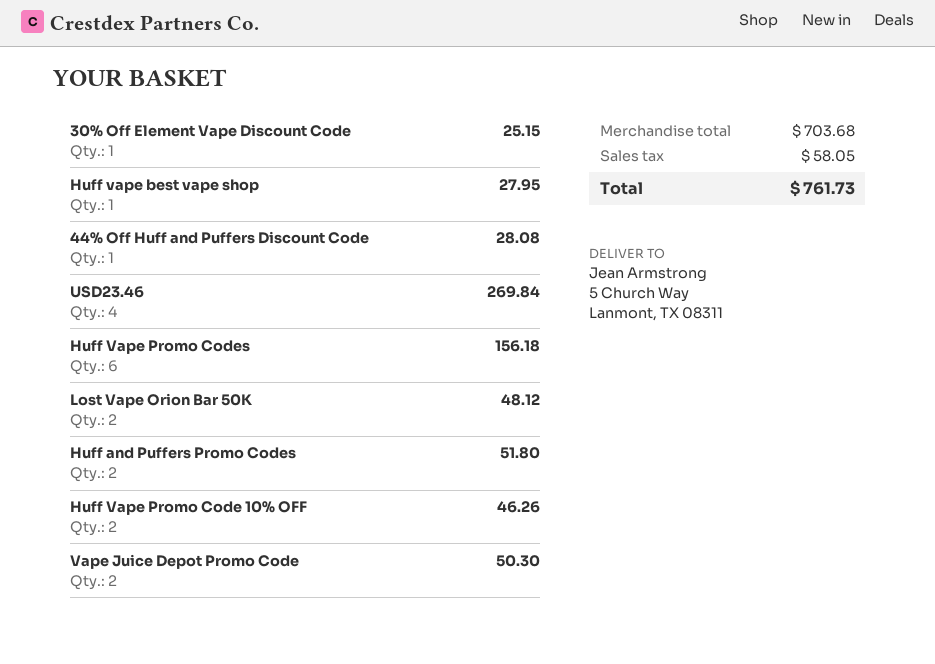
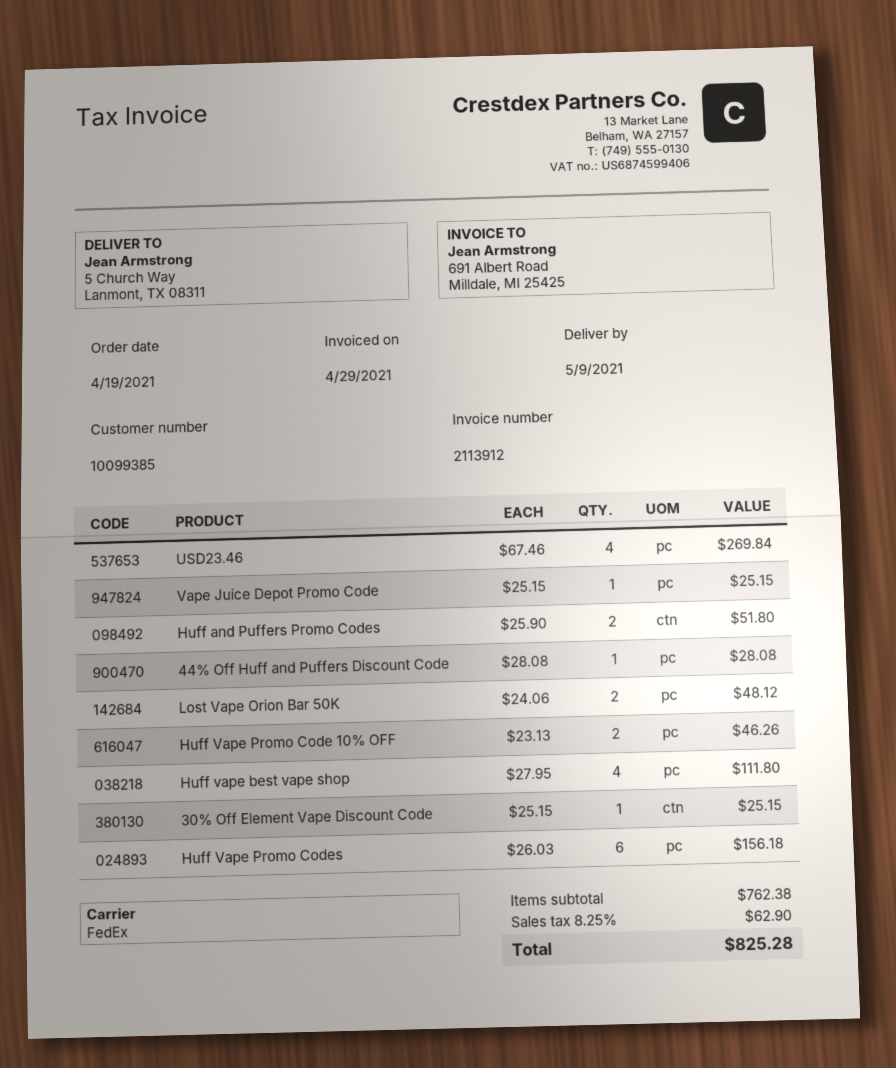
Huff vape best vape shop: 1 for 27.95 -> 4 for 111.80
Vape Juice Depot Promo Code: 2 for 50.30 -> 1 for 25.15
subtotal: 703.68 -> 762.38
tax: 58.05 -> 62.90
total: 761.73 -> 825.28

